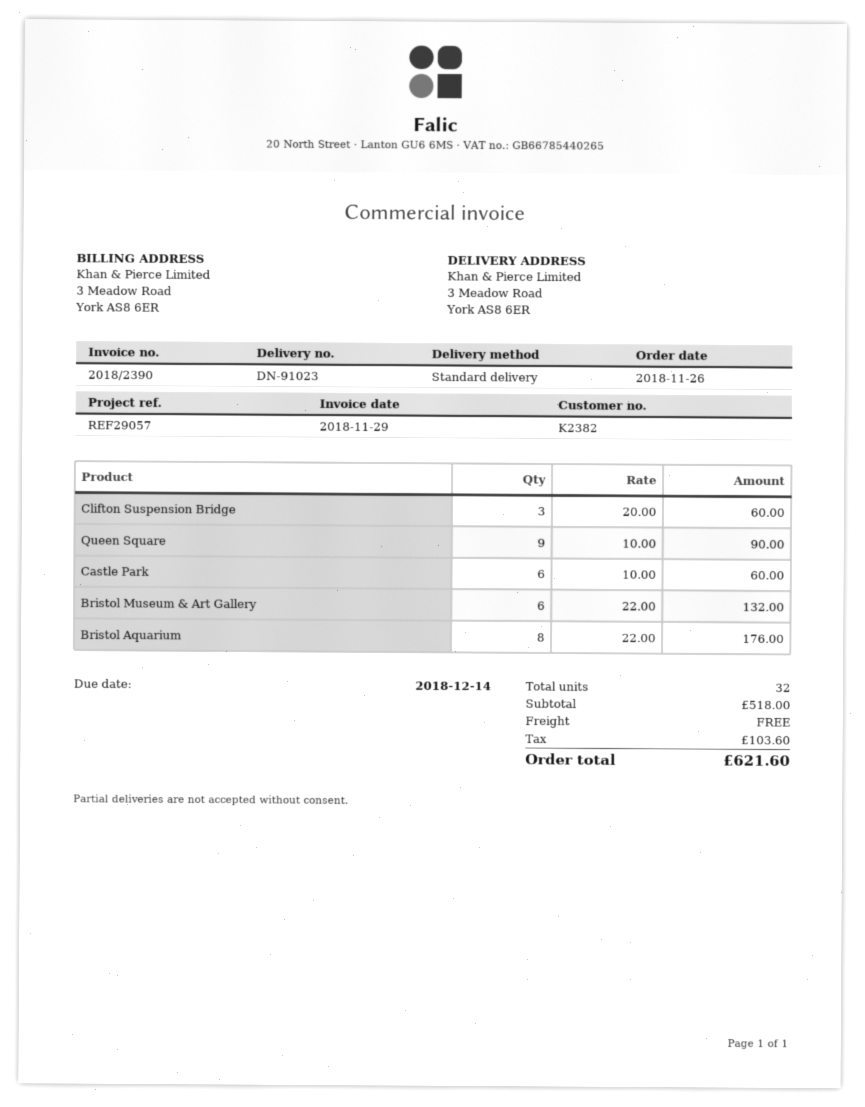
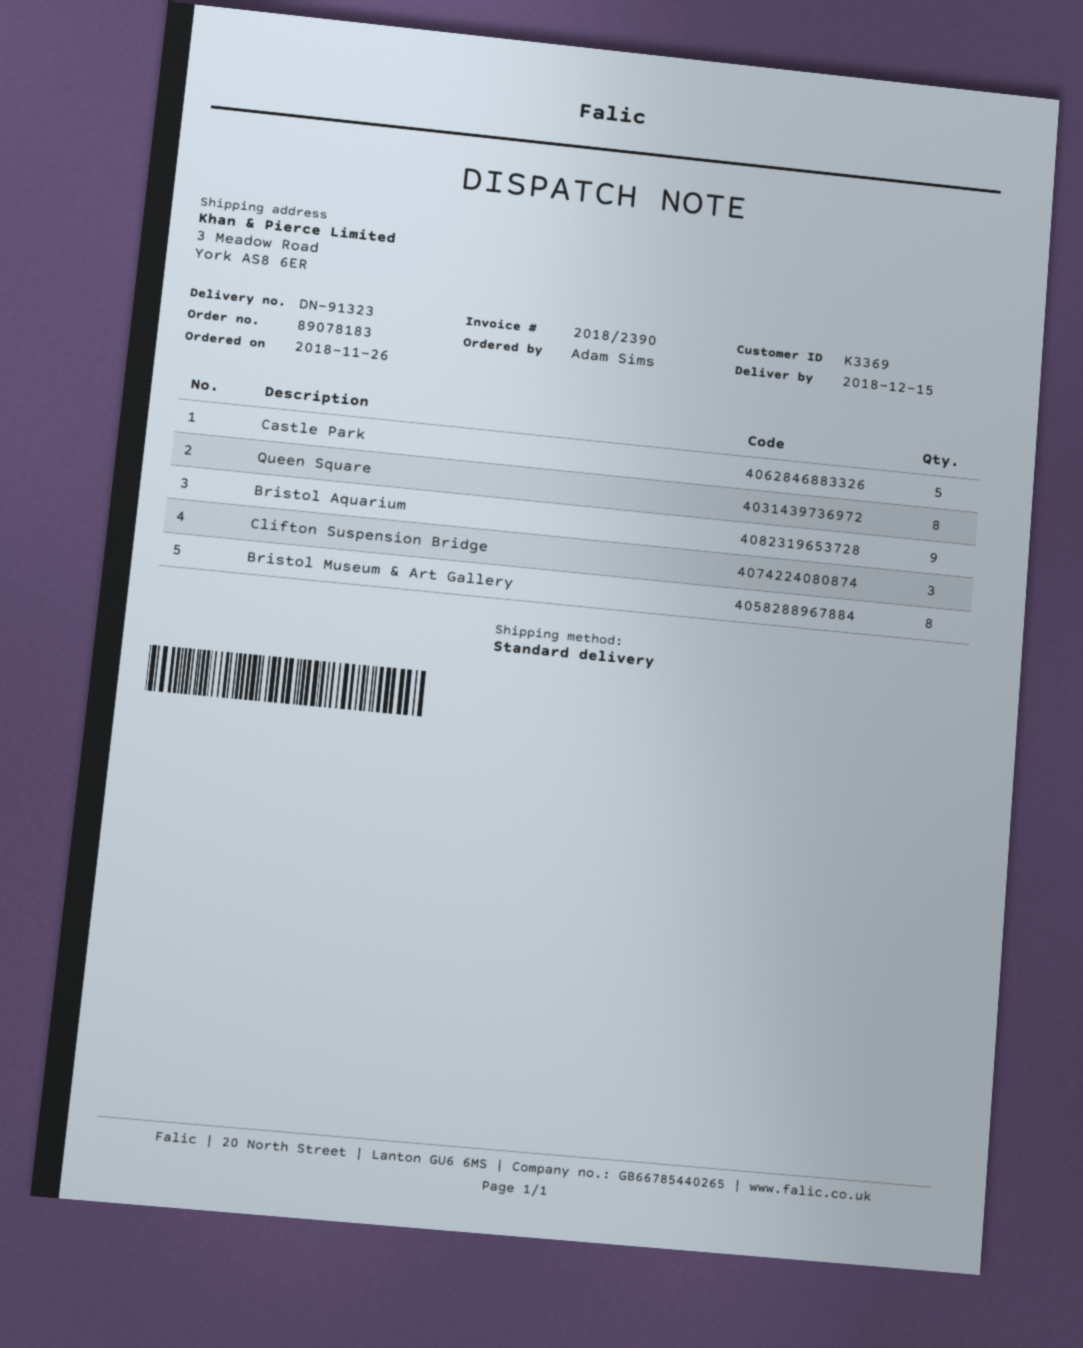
delivery note number: DN-91023 -> DN-91323
customer number: K2382 -> K3369
Queen Square: 9 -> 8
Castle Park: 6 -> 5
Bristol Museum & Art Gallery: 6 -> 8
Bristol Aquarium: 8 -> 9

